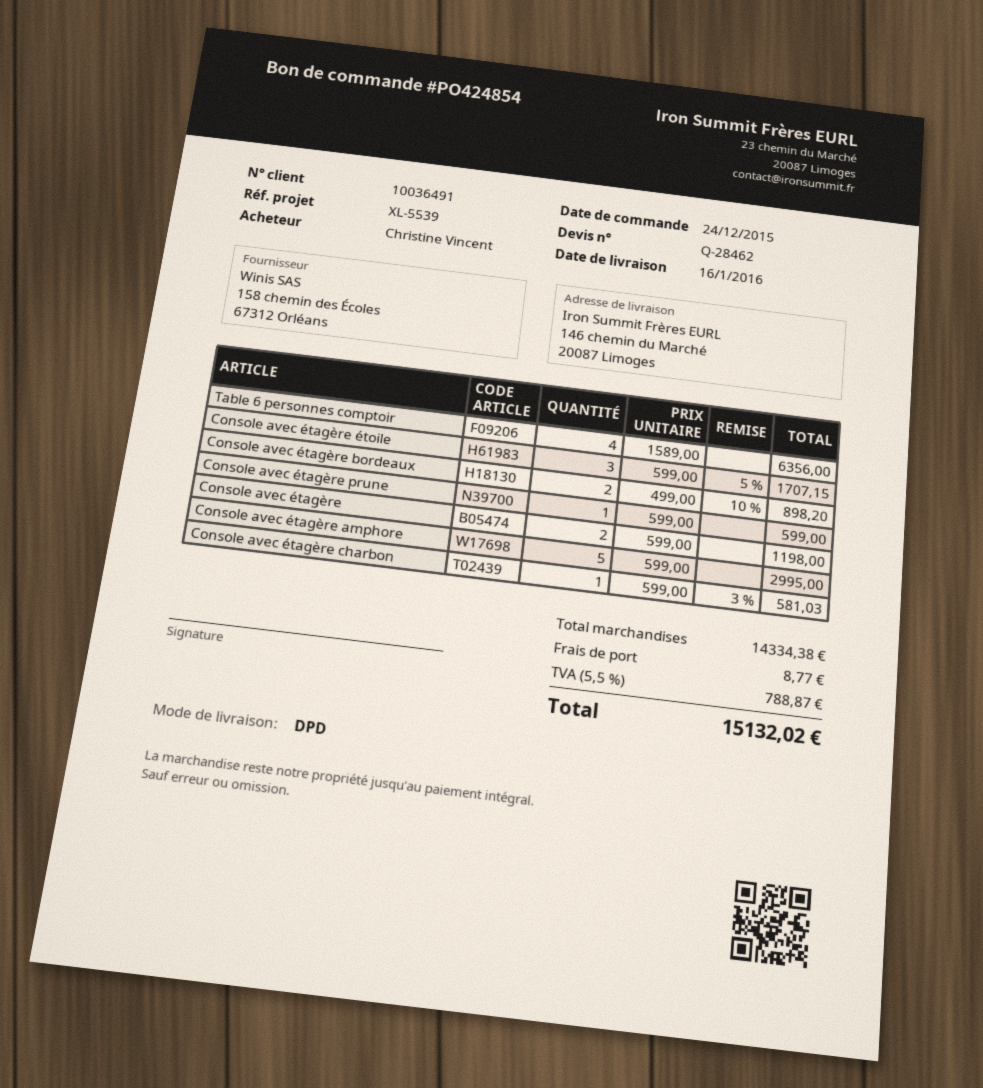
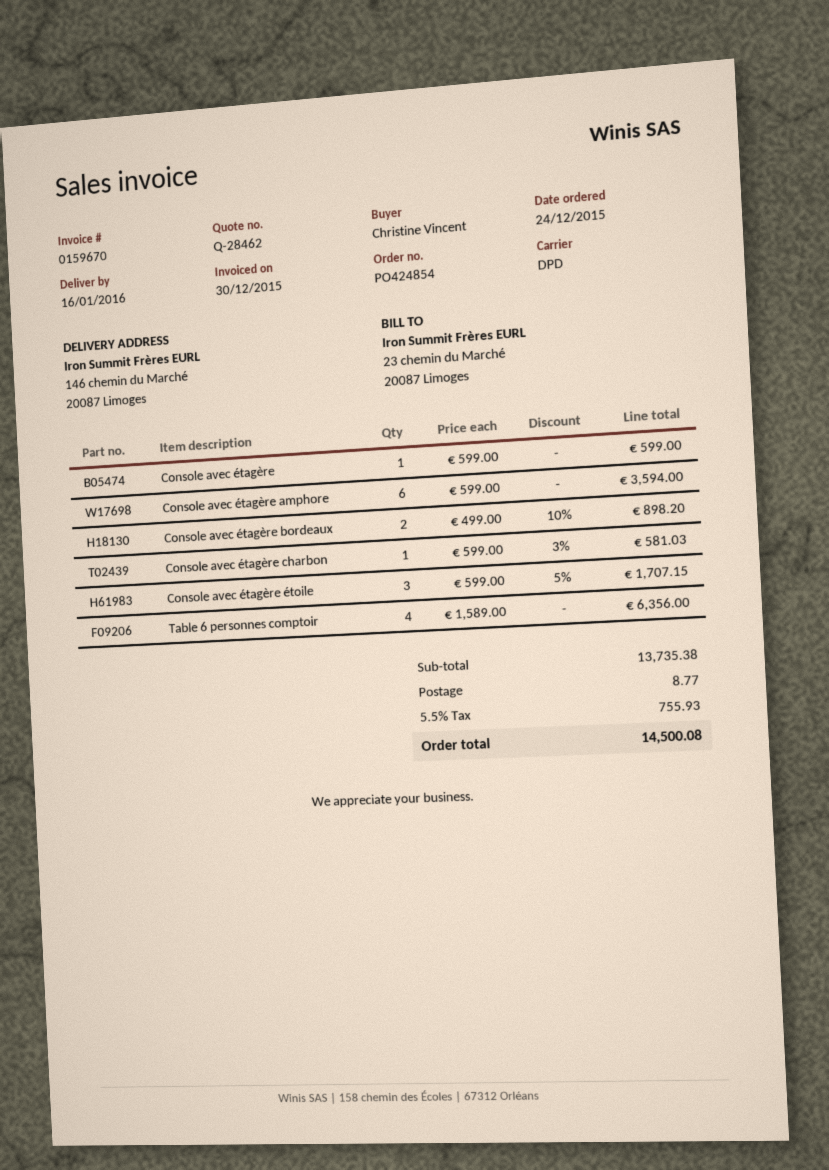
Console avec étagère prune: 1 x 599.00 = 599.00 -> none
Console avec étagère: 2 x 599.00 = 1198.00 -> 1 x 599.00 = 599.00
Console avec étagère amphore: 5 x 599.00 = 2995.00 -> 6 x 599.00 = 3594.00
subtotal: 14334.38 -> 13735.38
tax: 5.5% = 788.87 -> 5.5% = 755.93
total: 15132.02 -> 14500.08

